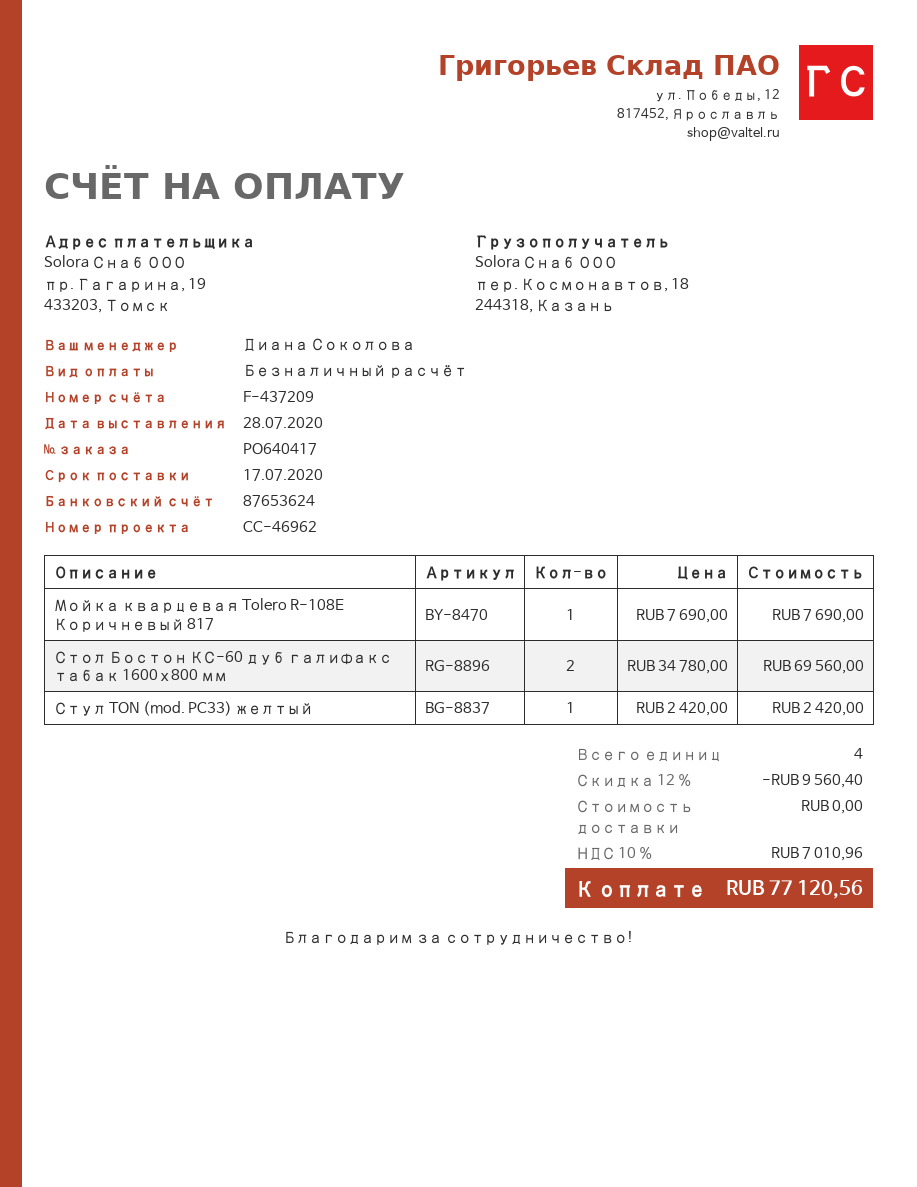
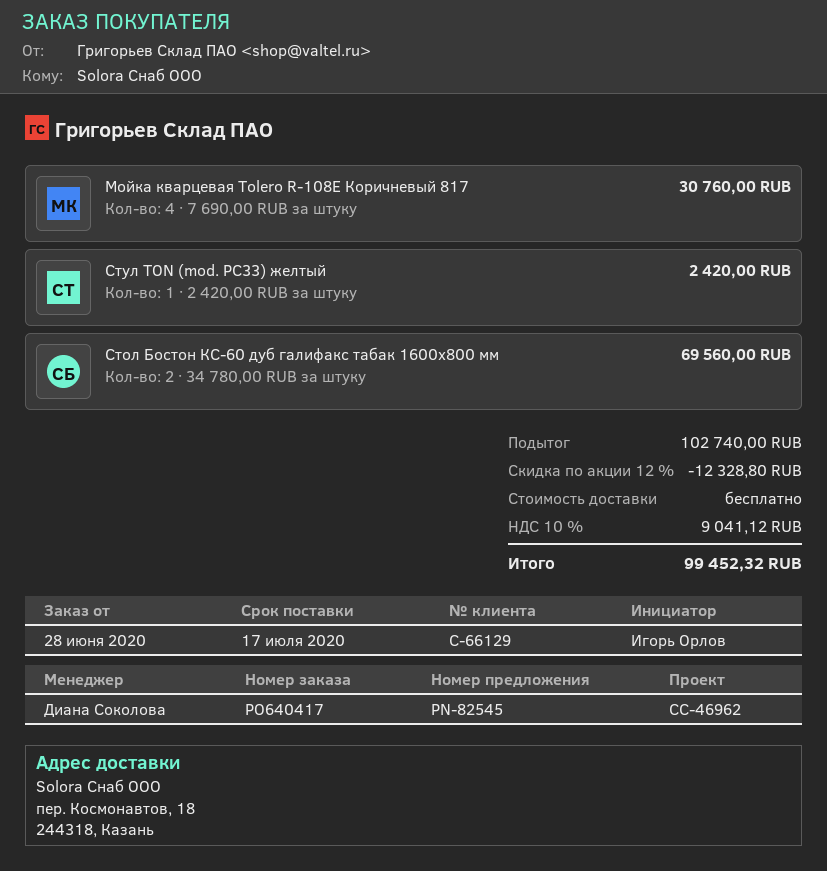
Мойка кварцевая Tolero R-108E Коричневый 817: 1 x 7690.00 = 7690.00 -> 4 x 7690.00 = 30760.00
discount: 12% = 9560.40 -> 12% = 12328.80
tax: 10% = 7010.96 -> 10% = 9041.12
total: 77120.56 -> 99452.32

